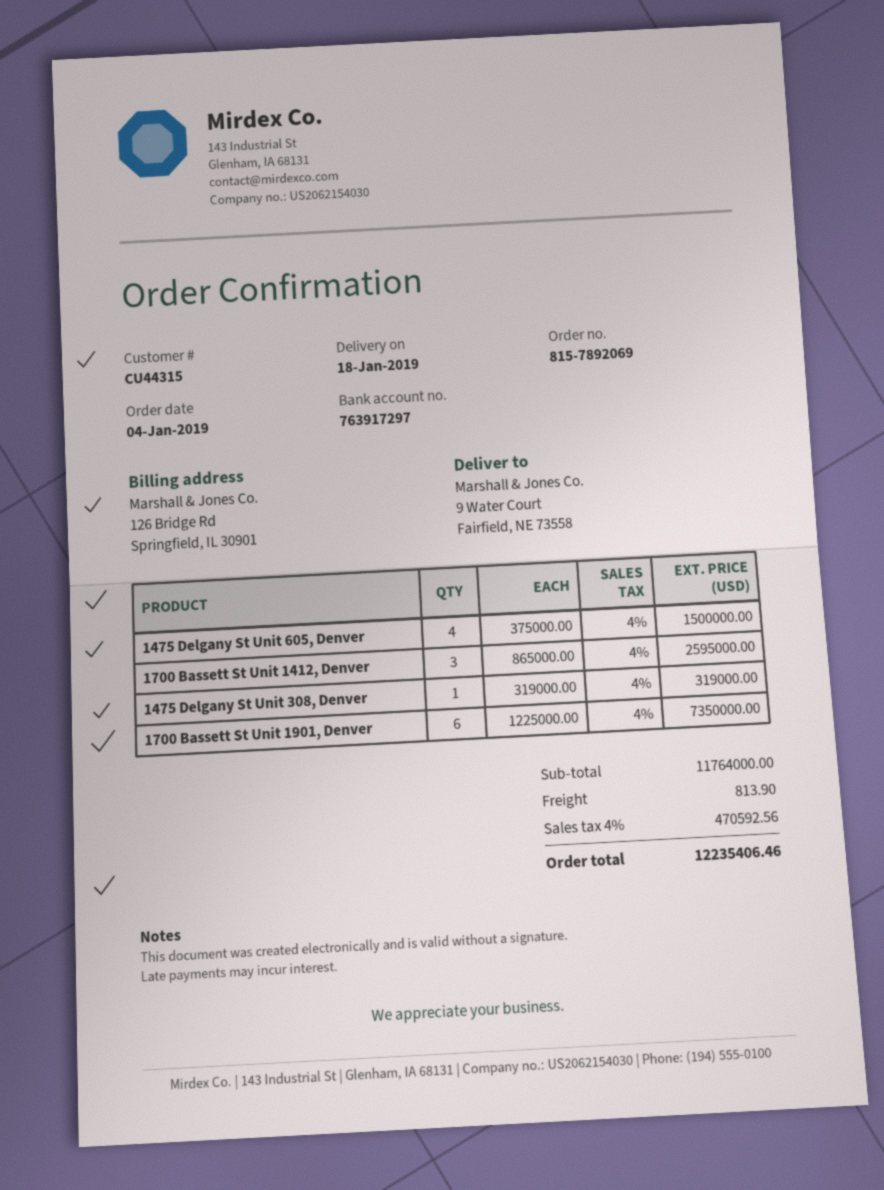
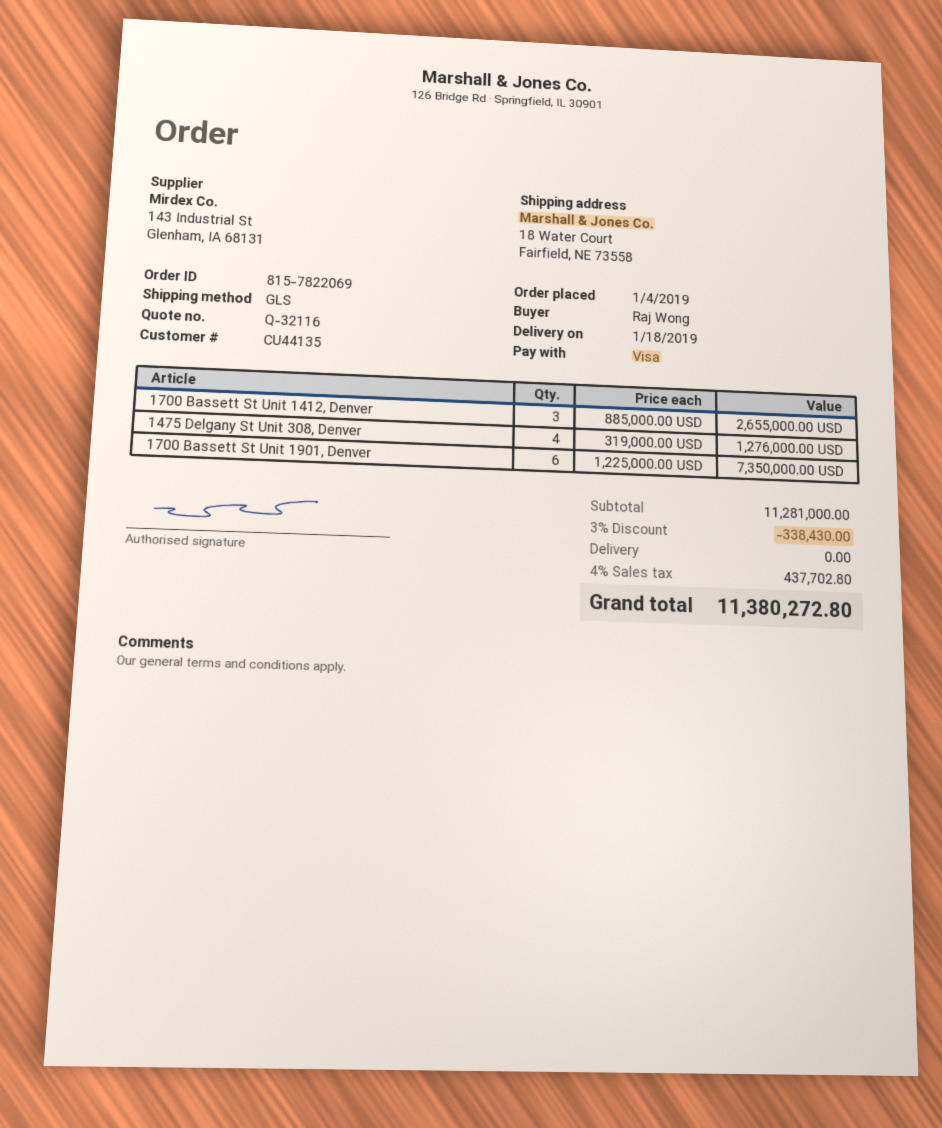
order number: 815-7892069 -> 815-7822069
customer number: CU44315 -> CU44135
ship to: 9 Water Court, Fairfield, NE 73558 -> 18 Water Court, Fairfield, NE 73558
1475 Delgany St Unit 605, Denver: 4 x 375000.00 = 1500000.00 -> none
1700 Bassett St Unit 1412, Denver: 3 x 865000.00 = 2595000.00 -> 3 x 885000.00 = 2655000.00
1475 Delgany St Unit 308, Denver: 1 x 319000.00 = 319000.00 -> 4 x 319000.00 = 1276000.00
subtotal: 11764000.00 -> 11281000.00
discount: none -> 3% = 338430.00
shipping: 813.90 -> 0.00
tax: 4% = 470592.56 -> 4% = 437702.80
total: 12235406.46 -> 11380272.80

